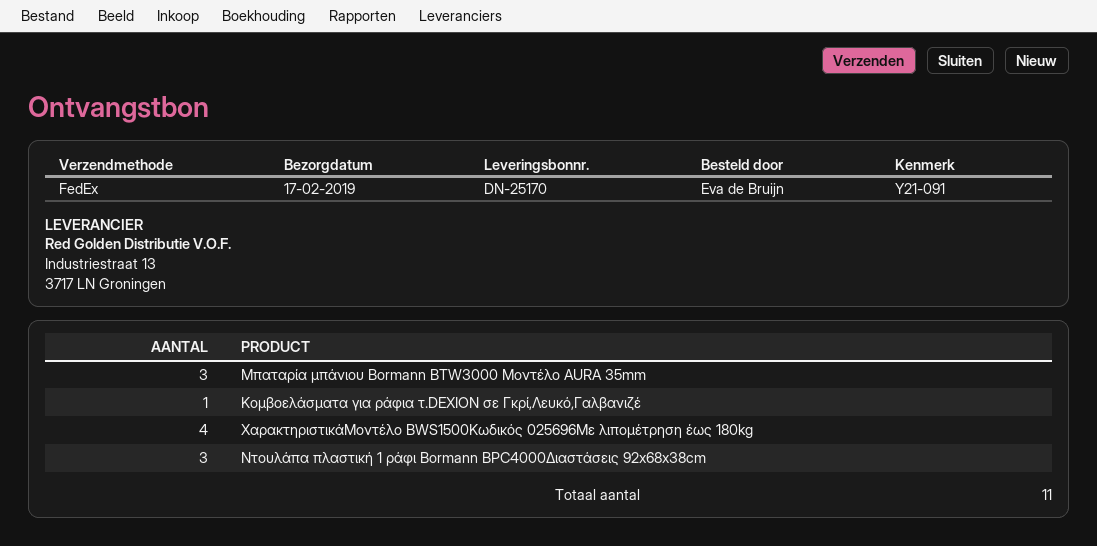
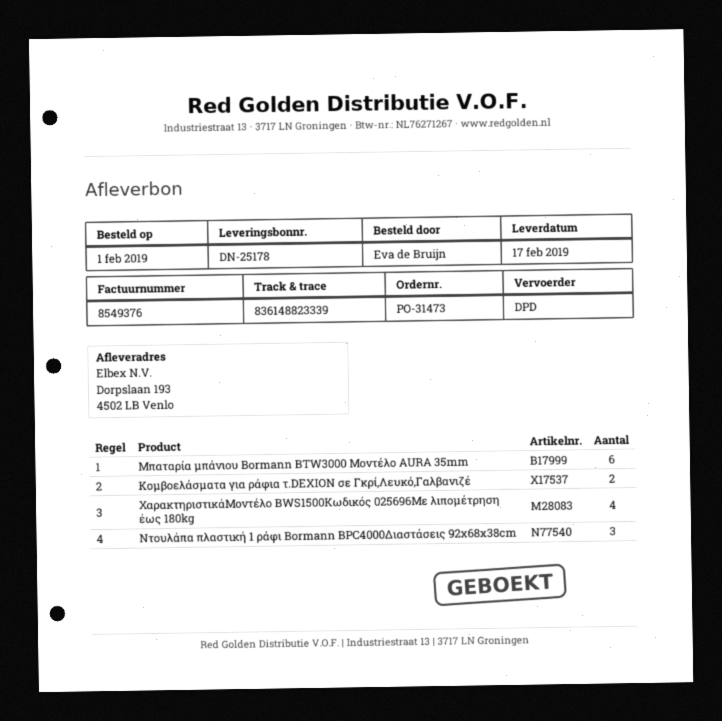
delivery note number: DN-25170 -> DN-25178
shipping method: FedEx -> DPD
Μπαταρία μπάνιου Bormann BTW3000 Μοντέλο AURA 35mm: 3 -> 6
Κομβοελάσματα για ράφια τ.DEXION σε Γκρί,Λευκό,Γαλβανιζέ: 1 -> 2

